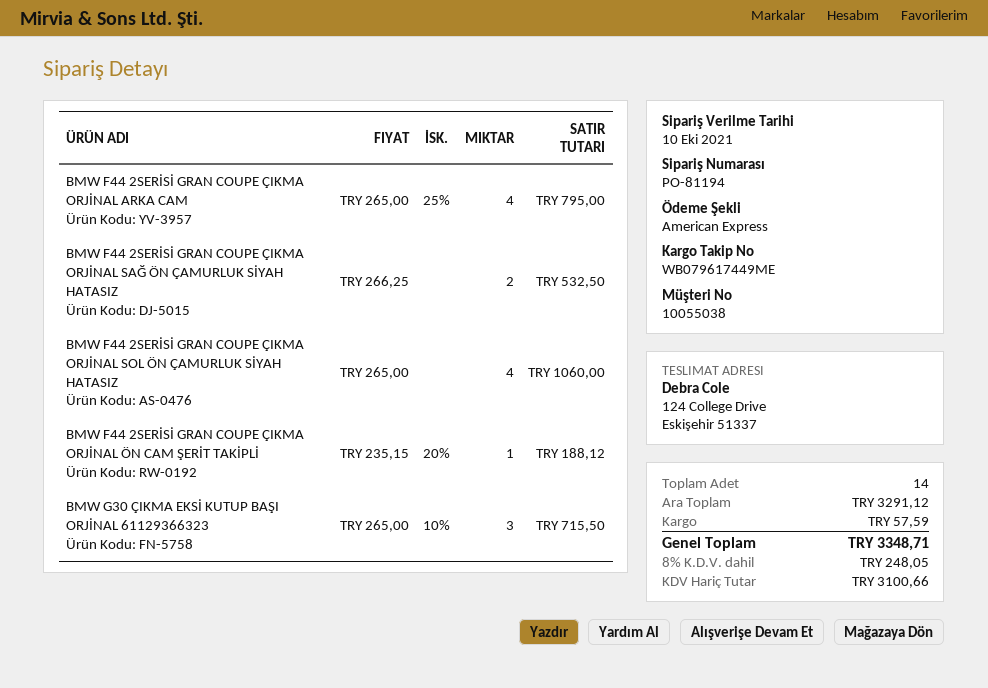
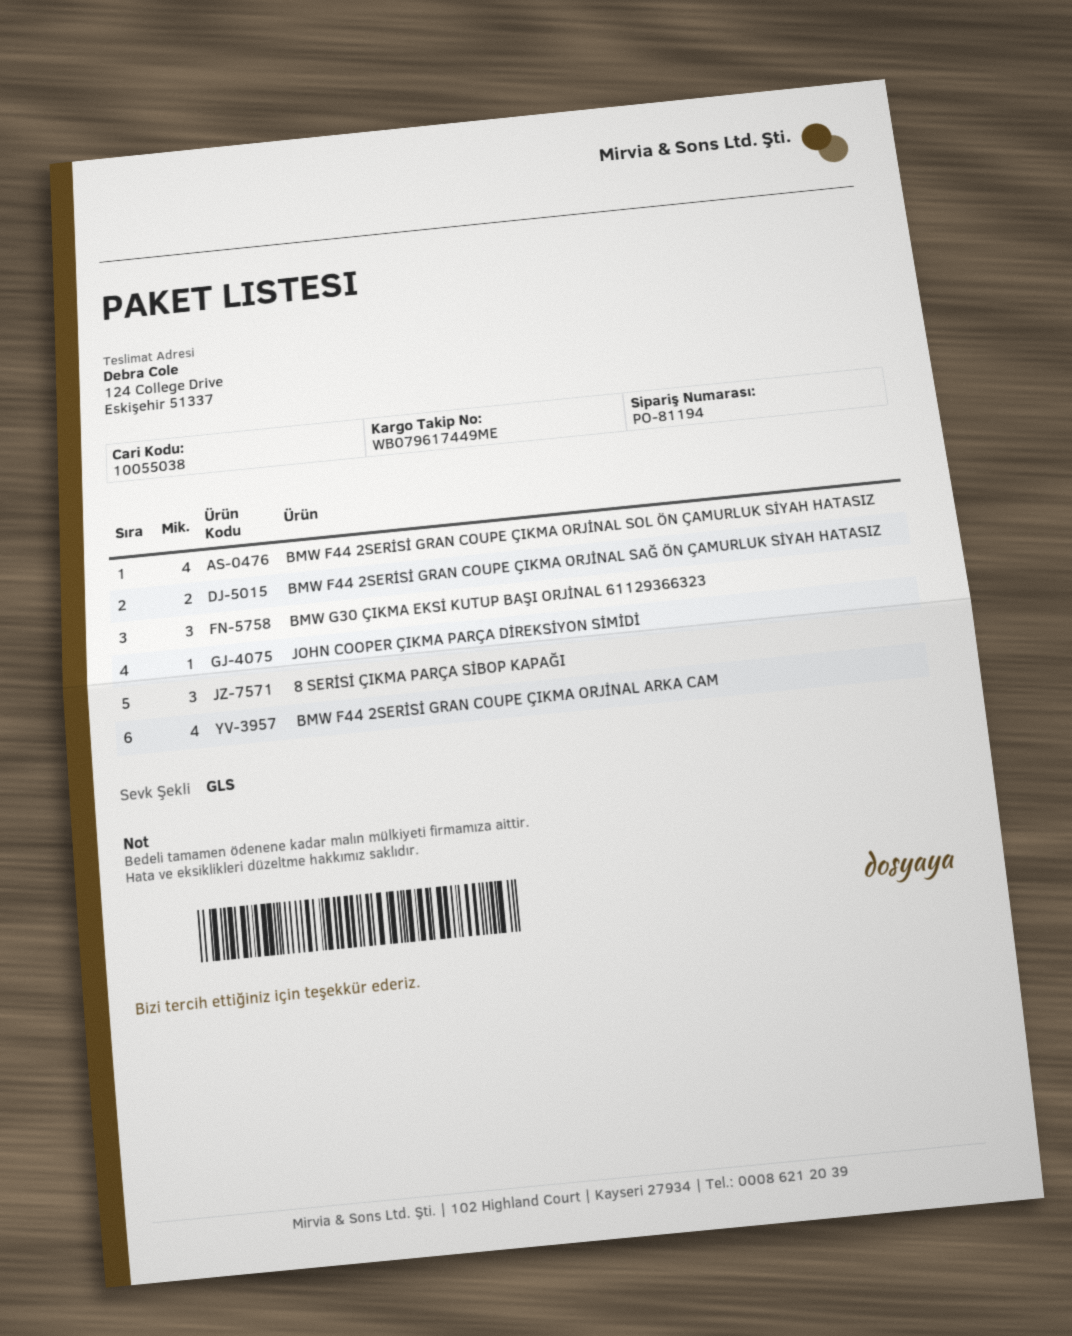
BMW F44 2SERİSİ GRAN COUPE ÇIKMA ORJİNAL ÖN CAM ŞERİT TAKİPLİ: 1 -> none
JOHN COOPER ÇIKMA PARÇA DİREKSİYON SİMİDİ: none -> 1
8 SERİSİ ÇIKMA PARÇA SİBOP KAPAĞI: none -> 3

